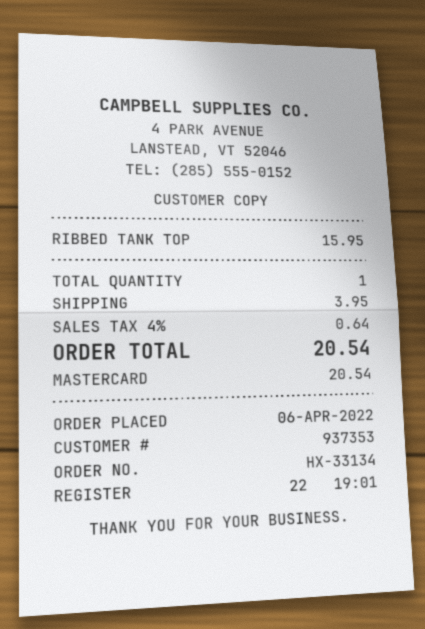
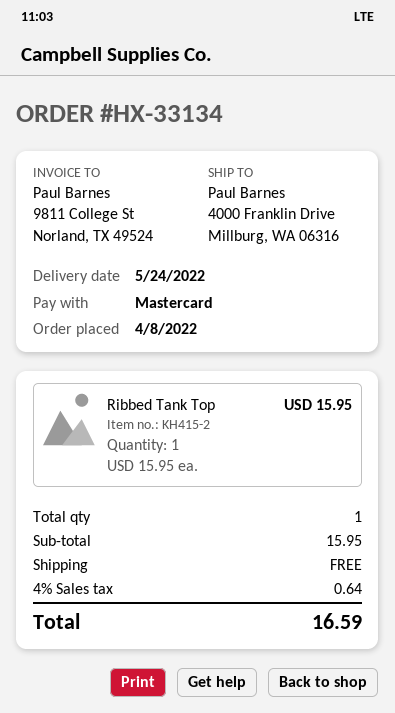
order date: 2022-04-06 -> 2022-04-08
shipping: 3.95 -> 0.00
total: 20.54 -> 16.59

